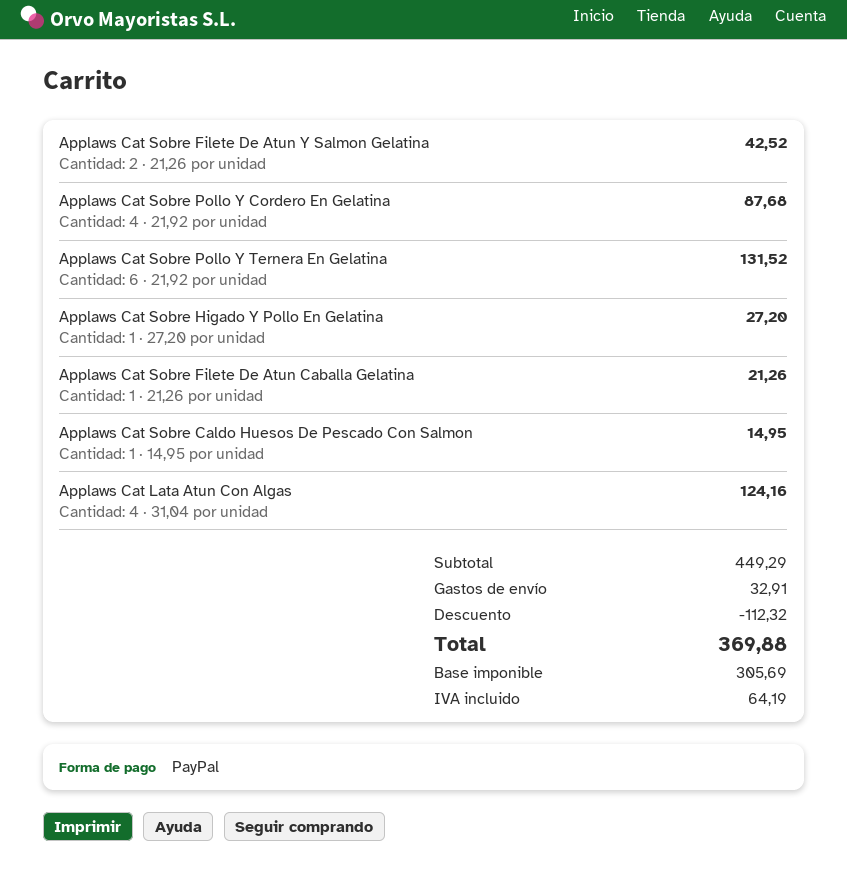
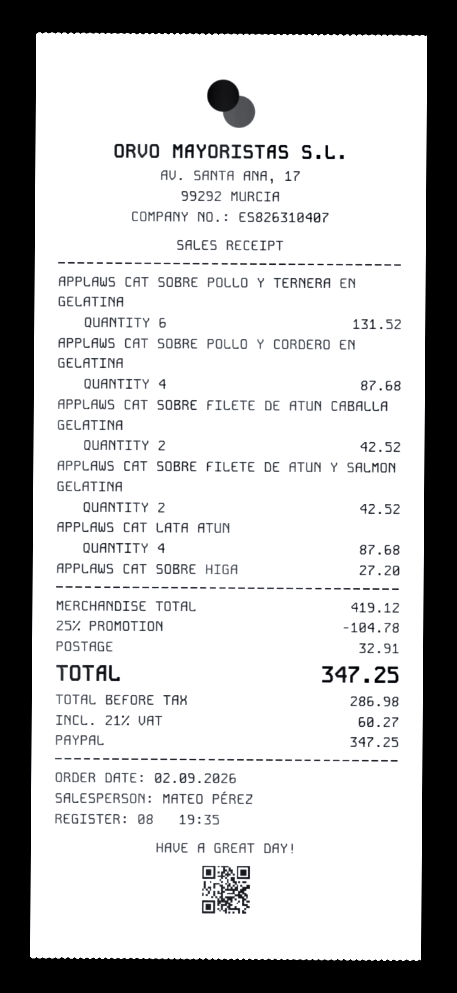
Applaws Cat Sobre Filete De Atun Caballa Gelatina: 1 for 21.26 -> 2 for 42.52
Applaws Cat Sobre Caldo Huesos De Pescado Con Salmon: 1 for 14.95 -> none
Applaws Cat Lata Atun Con Algas: 4 for 124.16 -> 4 for 87.68
subtotal: 449.29 -> 419.12
discount: 112.32 -> 104.78
net: 305.69 -> 286.98
tax: 64.19 -> 60.27
total: 369.88 -> 347.25

